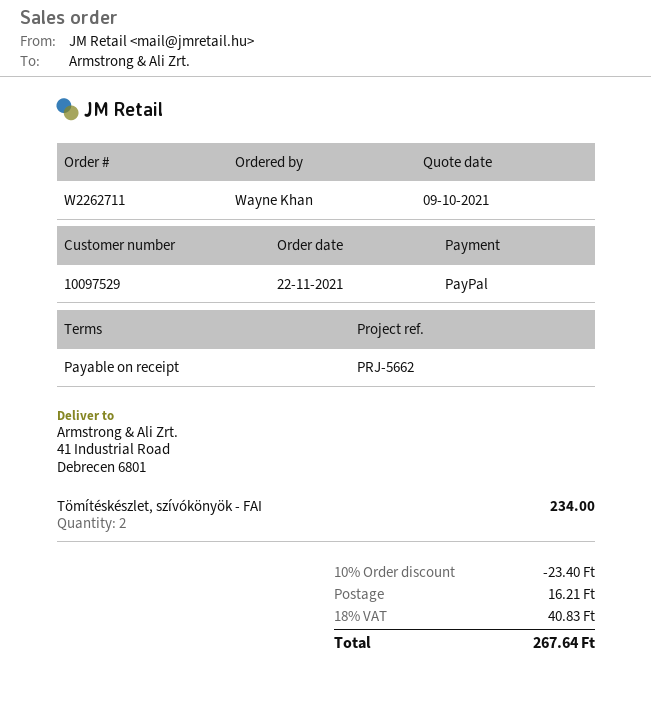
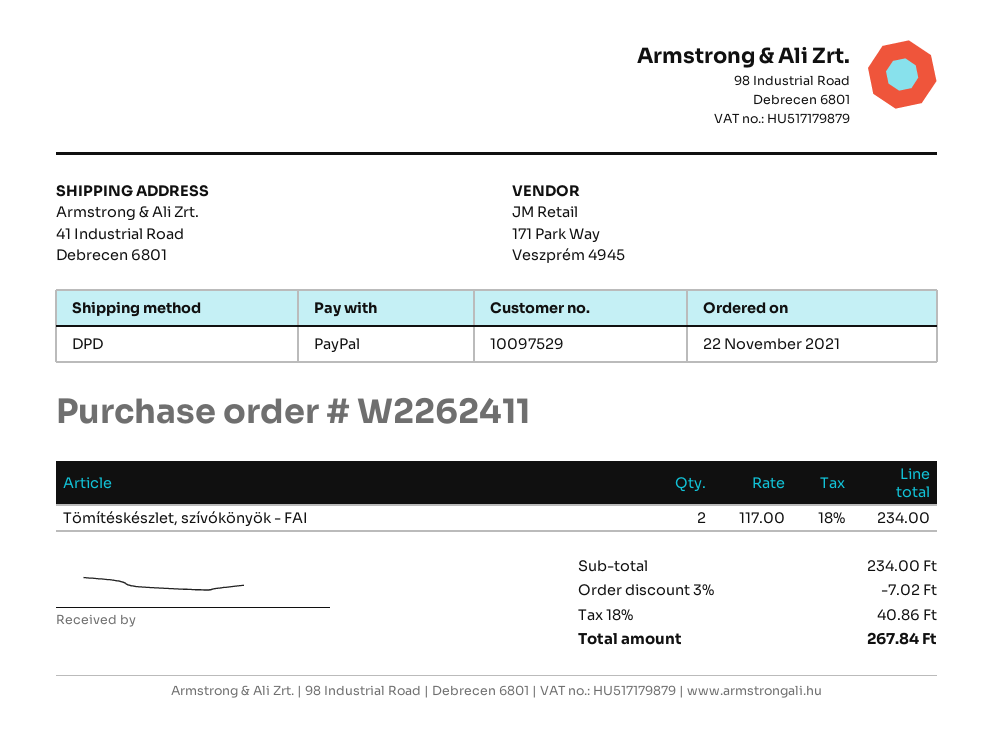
order number: W2262711 -> W2262411
discount: 10% = 23.40 -> 3% = 7.02
shipping: 16.21 -> none
tax: 18% = 40.83 -> 18% = 40.86
total: 267.64 -> 267.84

